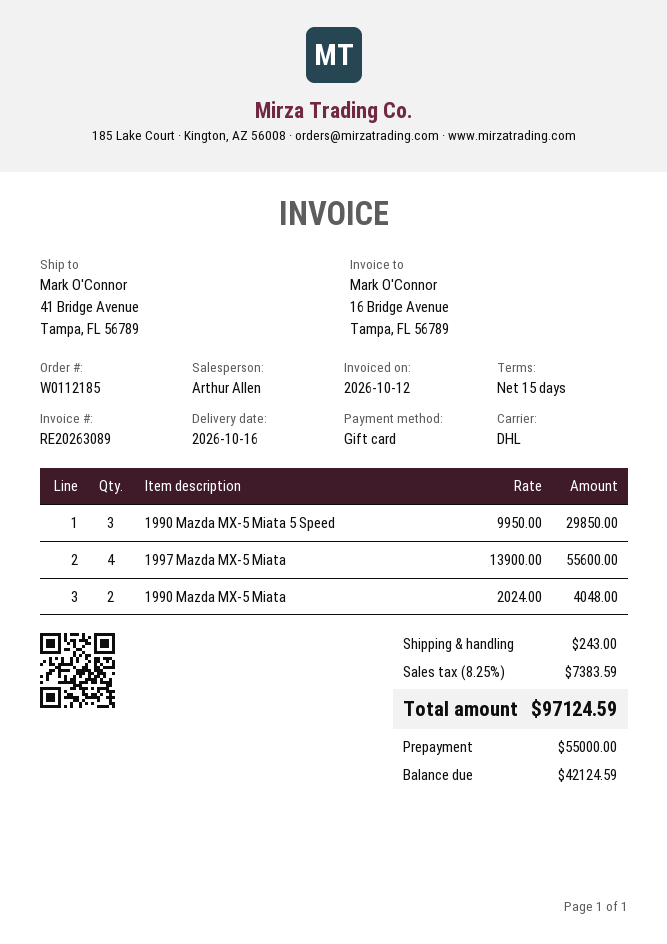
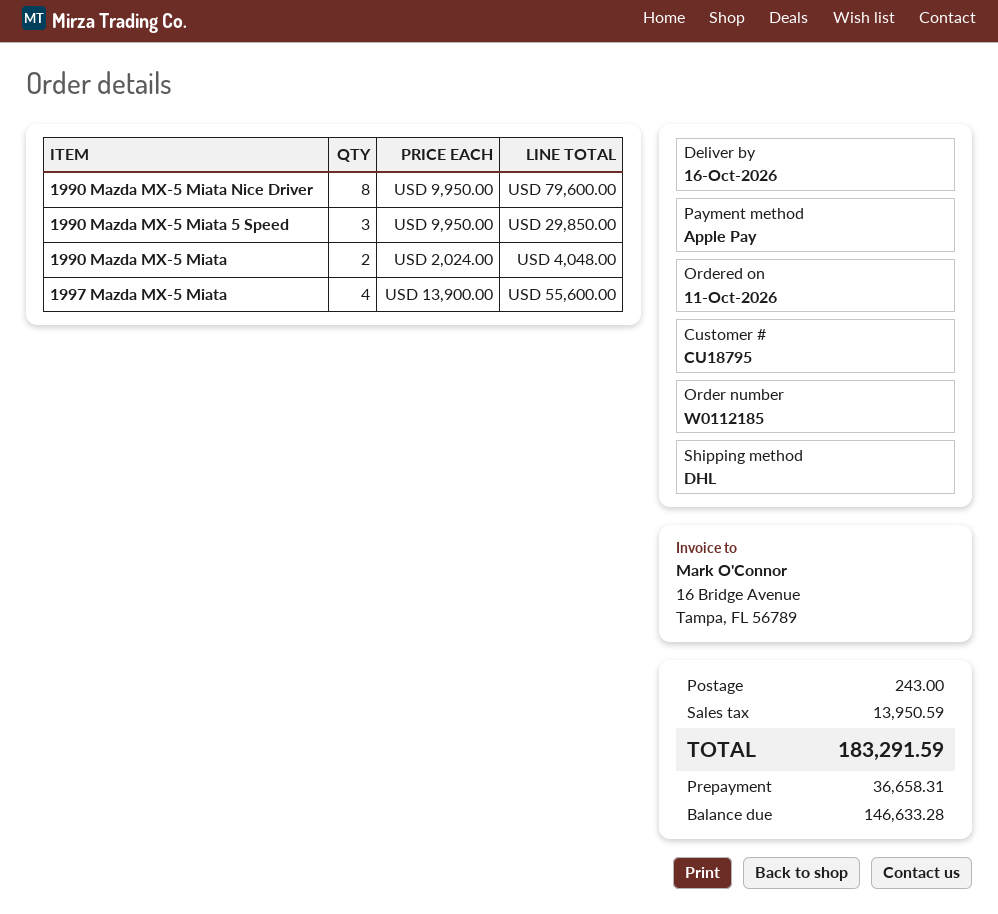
payment method: gift card -> Apple Pay
1990 Mazda MX-5 Miata Nice Driver: none -> 8 x 9950.00 = 79600.00
tax: 7383.59 -> 13950.59
total: 97124.59 -> 183291.59
deposit: 55000.00 -> 36658.31
balance: 42124.59 -> 146633.28

